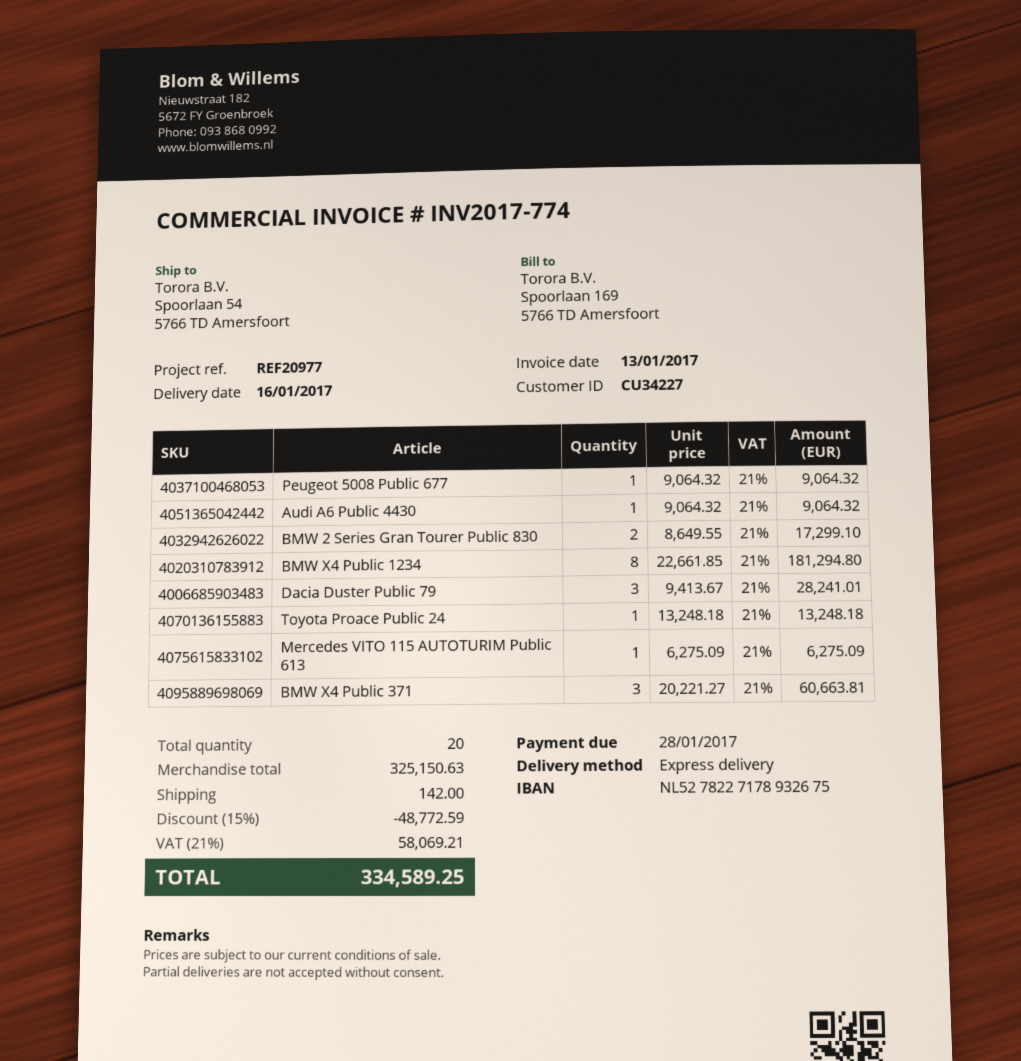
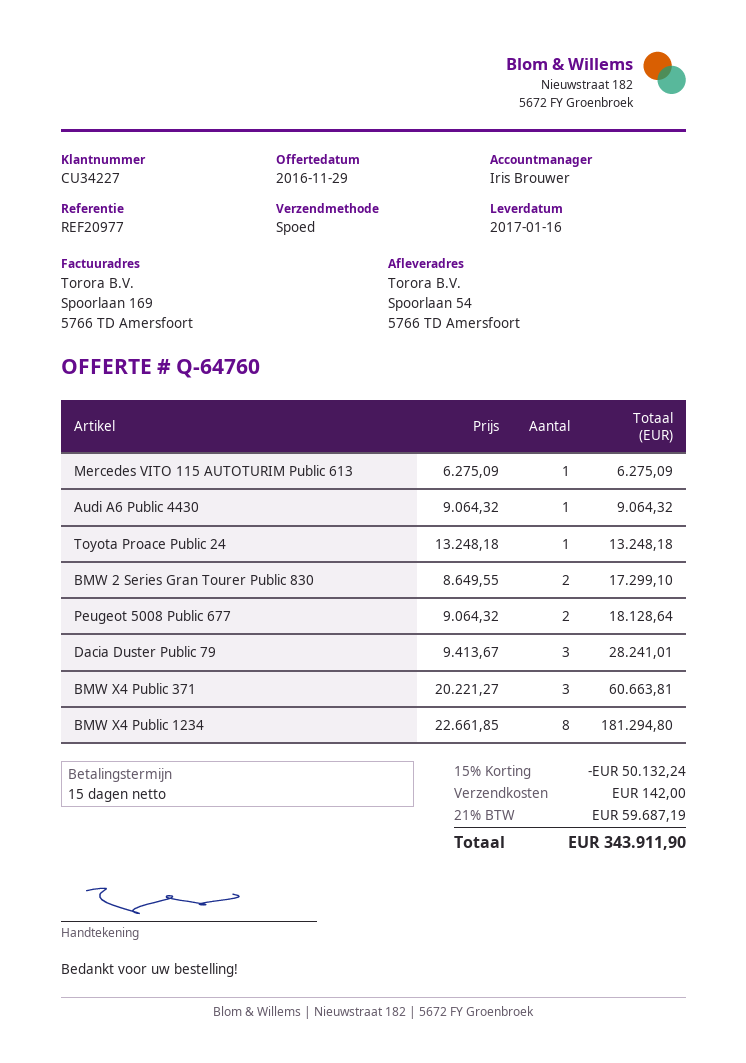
Peugeot 5008 Public 677: 1 x 9064.32 = 9064.32 -> 2 x 9064.32 = 18128.64
discount: 15% = 48772.59 -> 15% = 50132.24
tax: 21% = 58069.21 -> 21% = 59687.19
total: 334589.25 -> 343911.90

